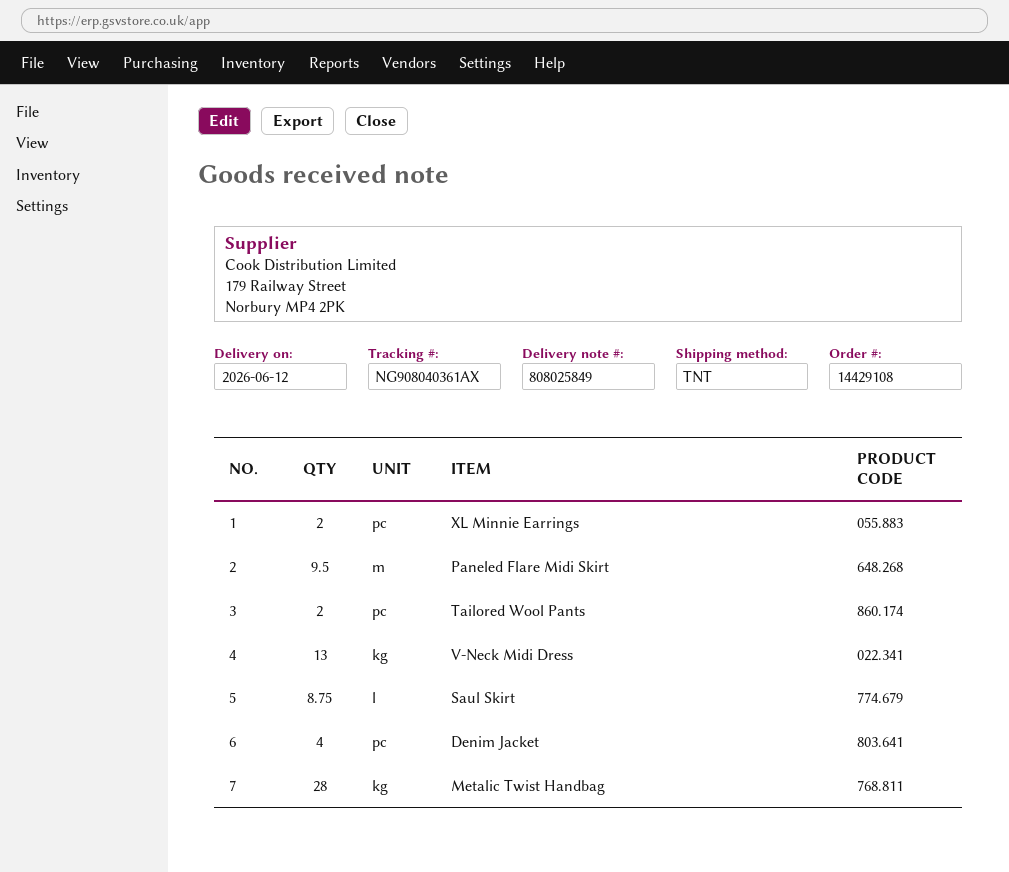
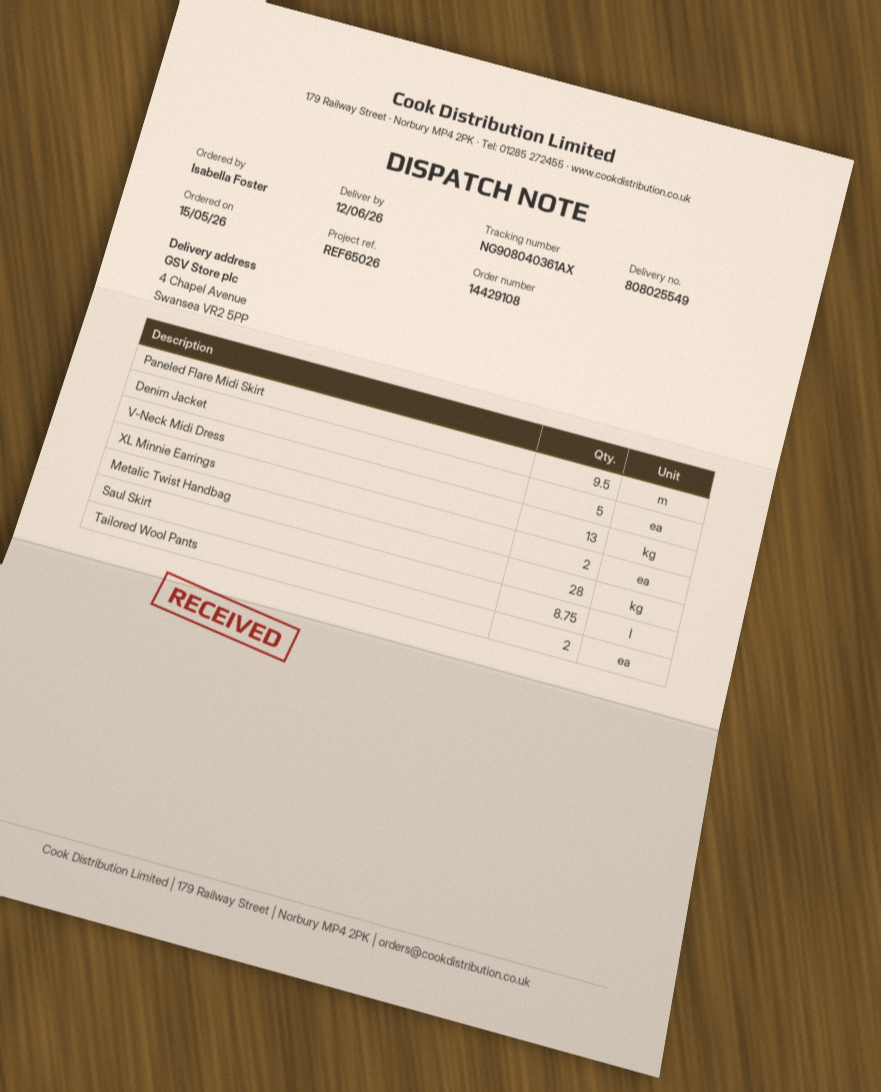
delivery note number: 808025849 -> 808025549
Denim Jacket: 4 -> 5

